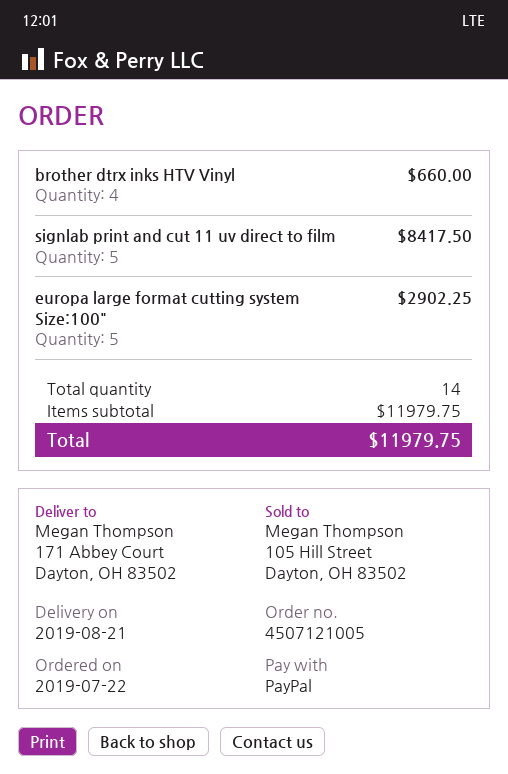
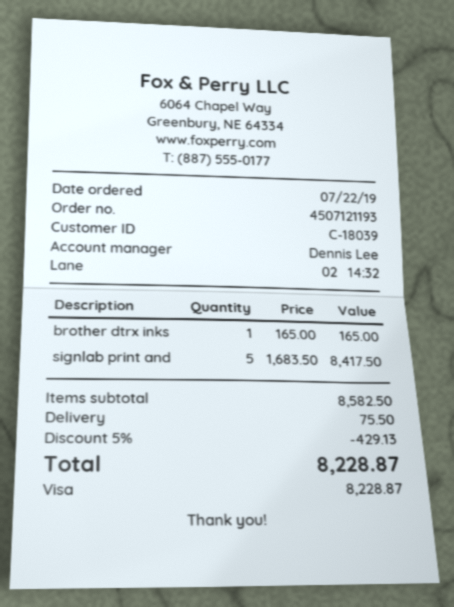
order number: 4507121005 -> 4507121193
payment method: PayPal -> Visa
brother dtrx inks HTV Vinyl: 4 for 660.00 -> 1 for 165.00
europa large format cutting system Size:100": 5 for 2902.25 -> none
subtotal: 11979.75 -> 8582.50
discount: none -> 5% = 429.13
shipping: none -> 75.50
total: 11979.75 -> 8228.87

